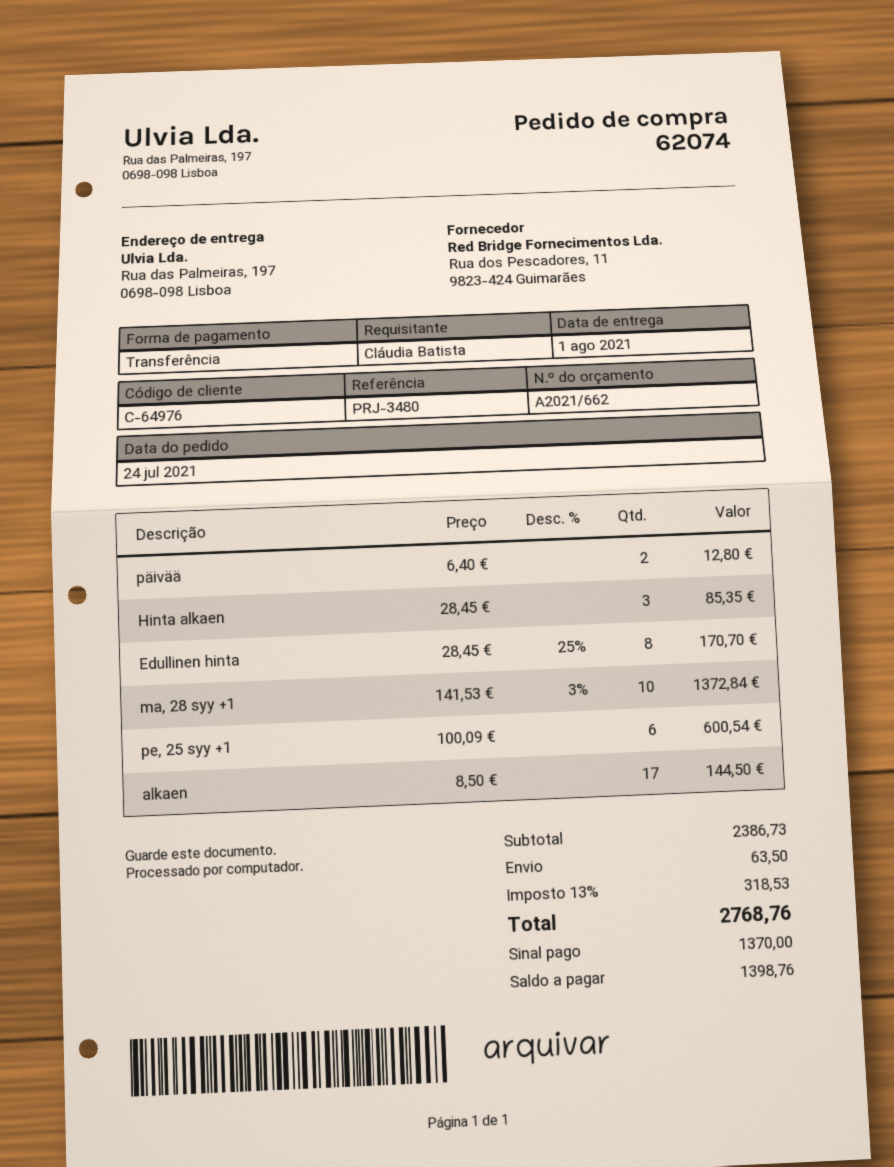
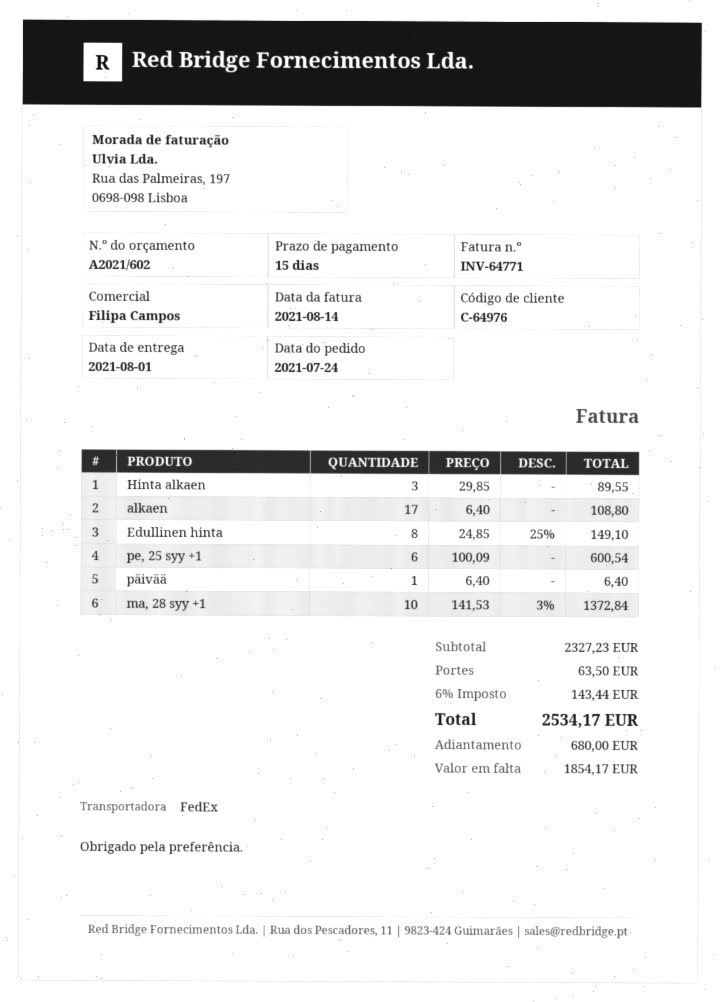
quote number: A2021/662 -> A2021/602
päivää: 2 x 6.40 = 12.80 -> 1 x 6.40 = 6.40
Hinta alkaen: 3 x 28.45 = 85.35 -> 3 x 29.85 = 89.55
Edullinen hinta: 8 x 28.45 - 25% = 170.70 -> 8 x 24.85 - 25% = 149.10
alkaen: 17 x 8.50 = 144.50 -> 17 x 6.40 = 108.80
subtotal: 2386.73 -> 2327.23
tax: 13% = 318.53 -> 6% = 143.44
total: 2768.76 -> 2534.17
deposit: 1370.00 -> 680.00
balance: 1398.76 -> 1854.17

